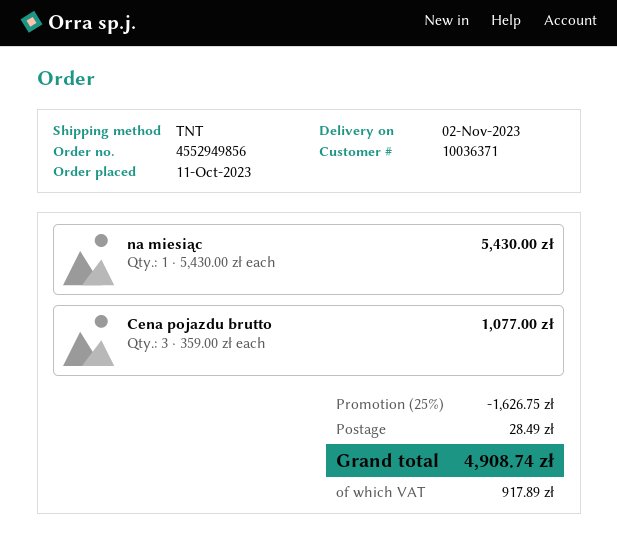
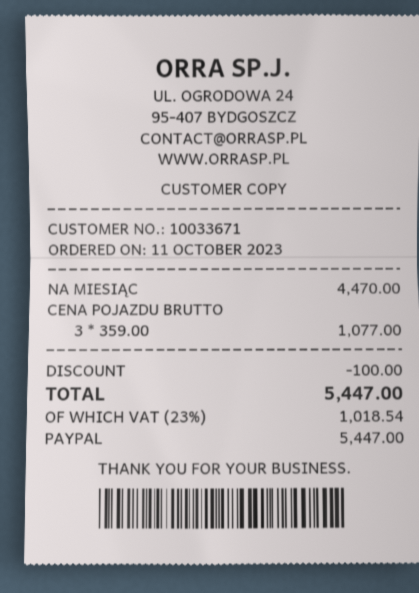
customer number: 10036371 -> 10033671
na miesiąc: 1 x 5430.00 = 5430.00 -> 1 x 4470.00 = 4470.00
discount: 1626.75 -> 100.00
shipping: 28.49 -> none
tax: 917.89 -> 1018.54
total: 4908.74 -> 5447.00

